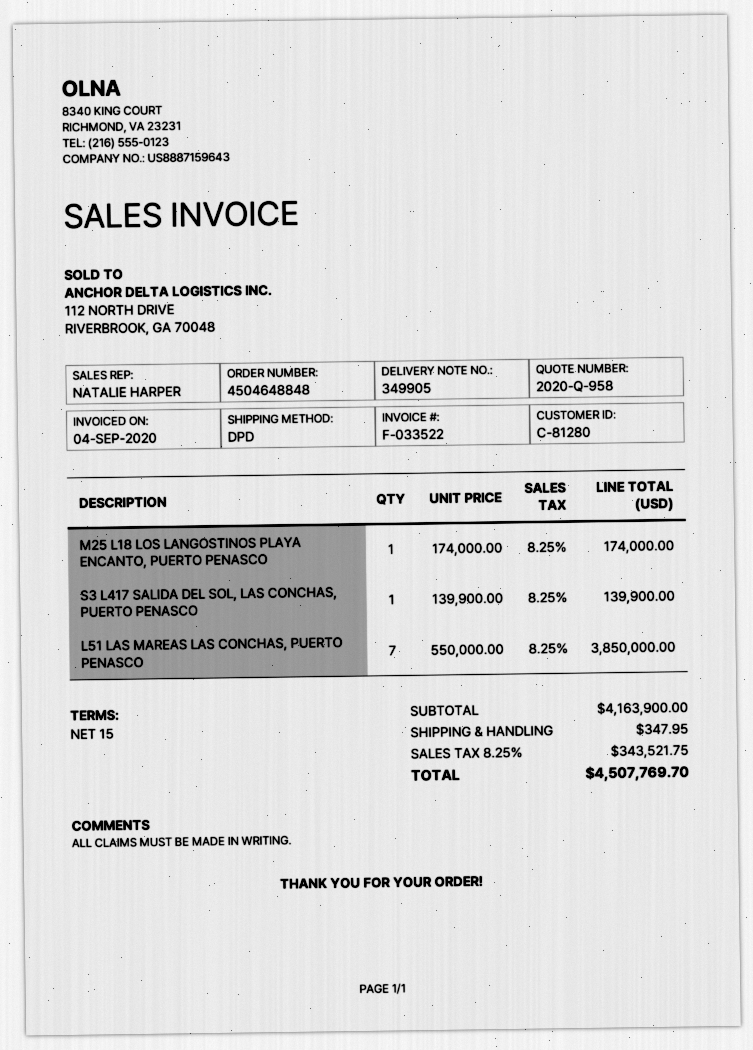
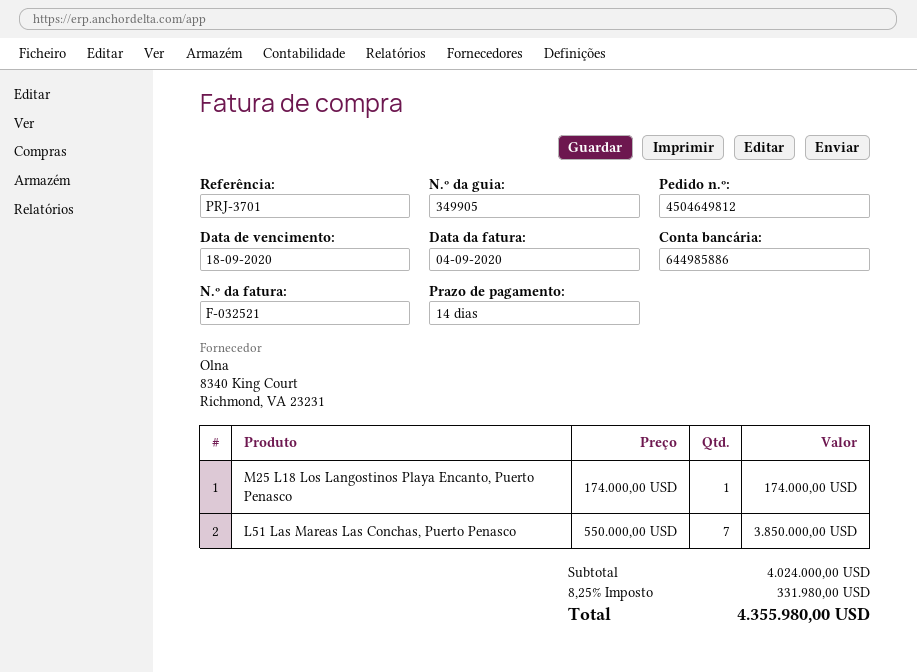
order number: 4504648848 -> 4504649812
invoice number: F-033522 -> F-032521
payment terms: 15 days -> 14 days
S3 L417 SALIDA DEL SOL, LAS CONCHAS, PUERTO PENASCO: 1 x 139900.00 = 139900.00 -> none
subtotal: 4163900.00 -> 4024000.00
shipping: 347.95 -> none
tax: 8.25% = 343521.75 -> 8.25% = 331980.00
total: 4507769.70 -> 4355980.00

